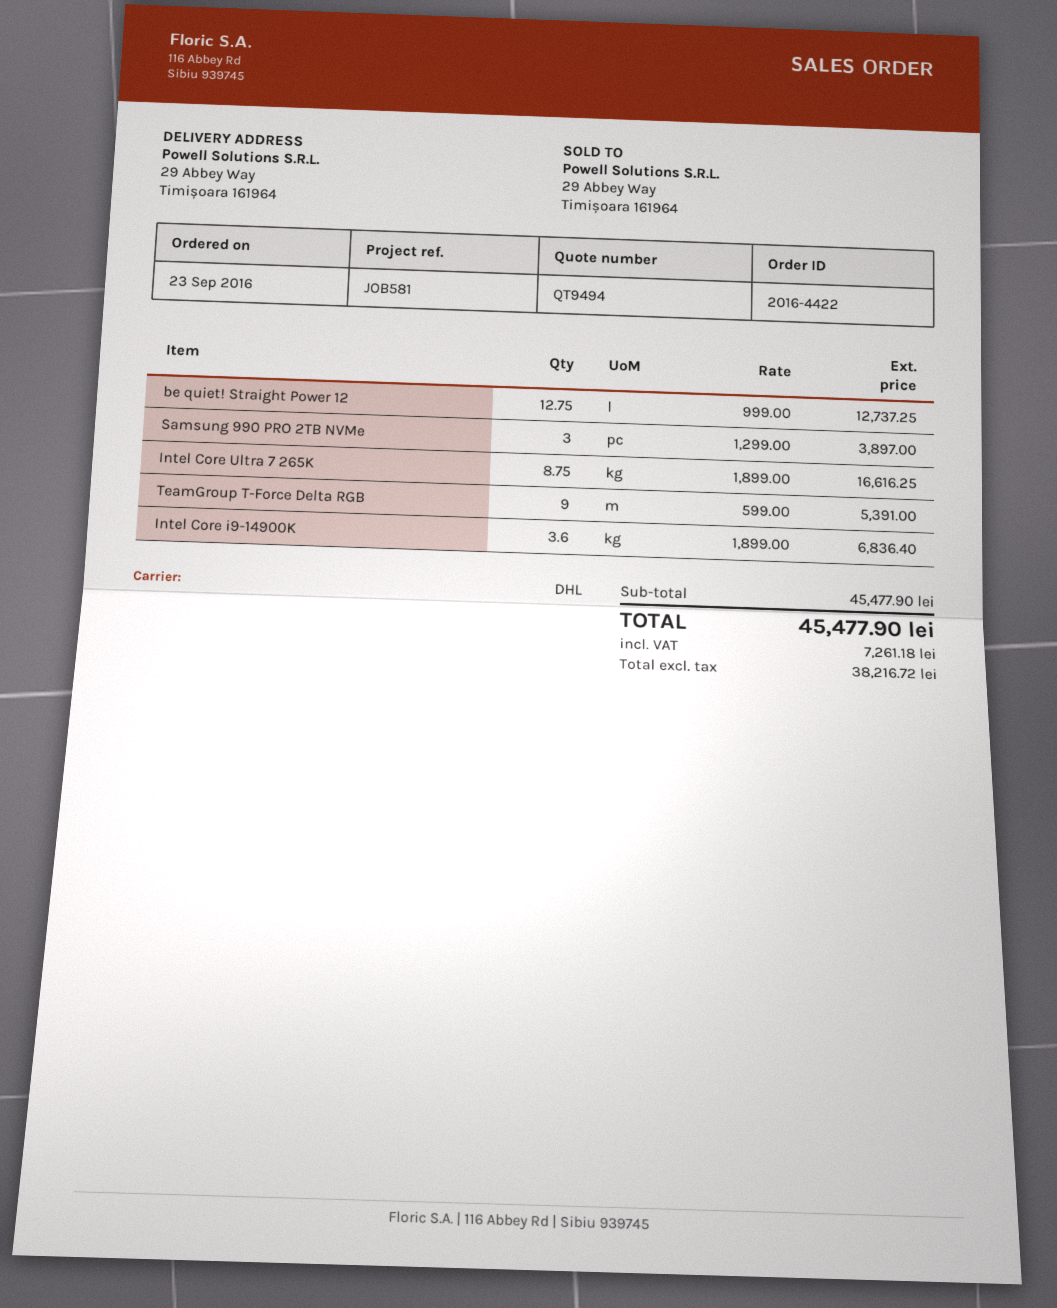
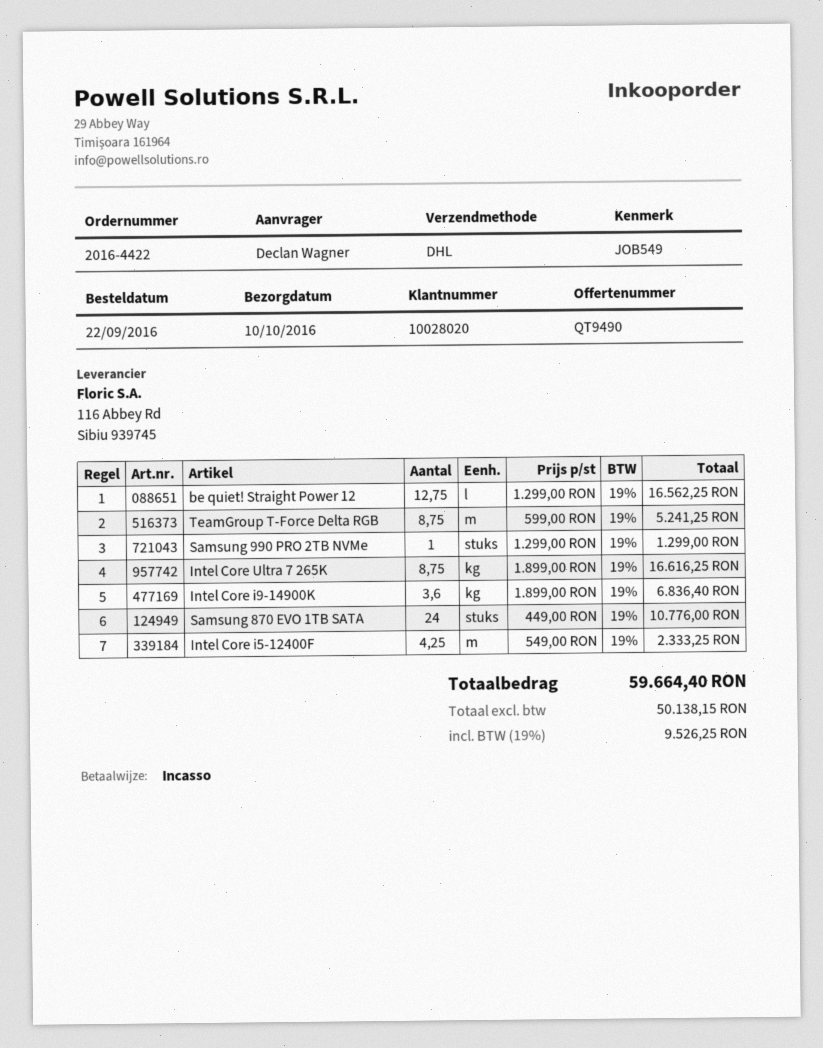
quote number: QT9494 -> QT9490
order date: 2016-09-23 -> 2016-09-22
reference: JOB581 -> JOB549
be quiet! Straight Power 12: 12.75 x 999.00 = 12737.25 -> 12.75 x 1299.00 = 16562.25
Samsung 990 PRO 2TB NVMe: 3 x 1299.00 = 3897.00 -> 1 x 1299.00 = 1299.00
TeamGroup T-Force Delta RGB: 9 x 599.00 = 5391.00 -> 8.75 x 599.00 = 5241.25
Samsung 870 EVO 1TB SATA: none -> 24 x 449.00 = 10776.00
Intel Core i5-12400F: none -> 4.25 x 549.00 = 2333.25
net: 38216.72 -> 50138.15
tax: 7261.18 -> 9526.25
total: 45477.90 -> 59664.40

